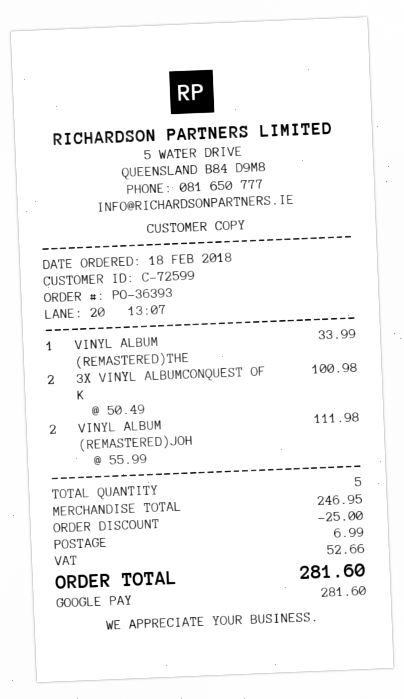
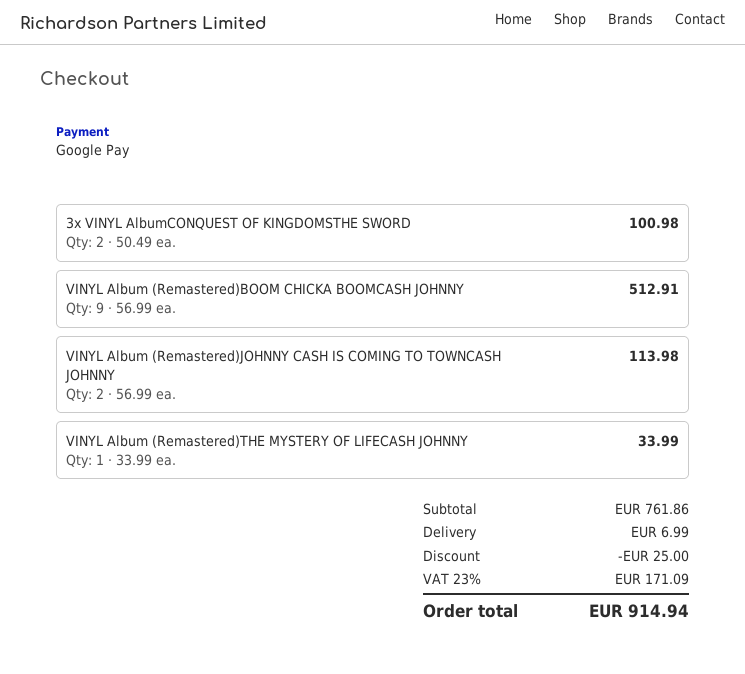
VINYL ALBUM (REMASTERED)JOH: 2 x 55.99 = 111.98 -> 2 x 56.99 = 113.98
VINYL Album (Remastered)BOOM CHICKA BOOMCASH JOHNNY: none -> 9 x 56.99 = 512.91
subtotal: 246.95 -> 761.86
tax: 52.66 -> 171.09
total: 281.60 -> 914.94

